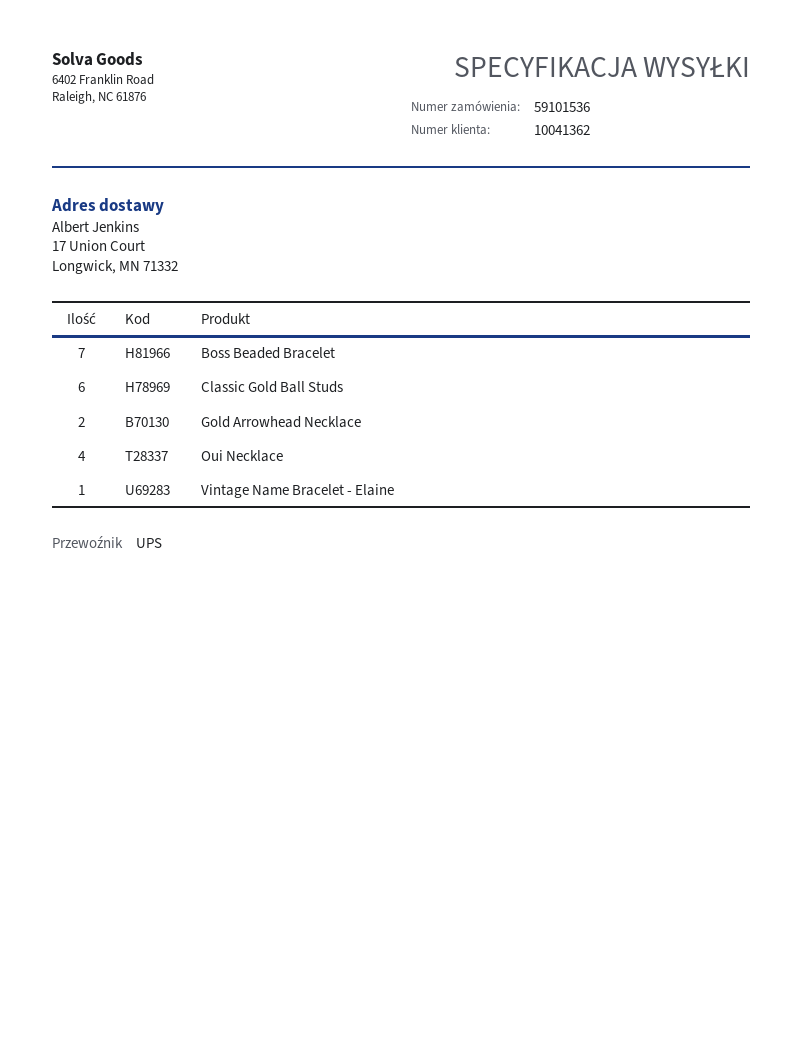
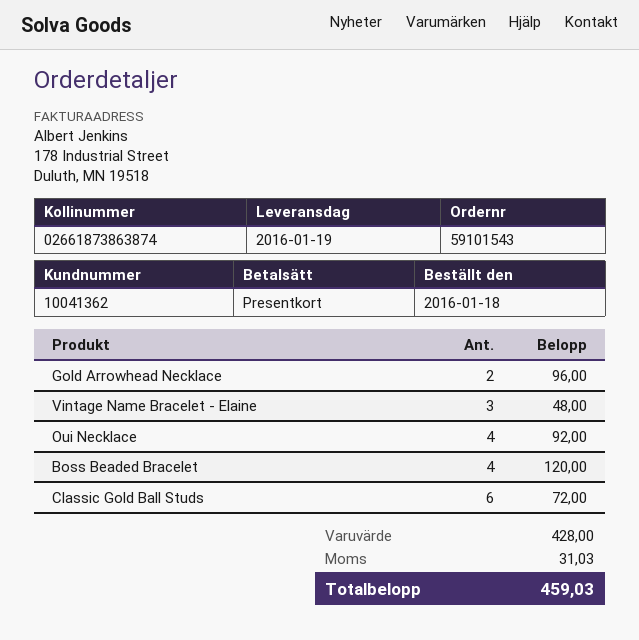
order number: 59101536 -> 59101543
Boss Beaded Bracelet: 7 -> 4
Vintage Name Bracelet - Elaine: 1 -> 3

